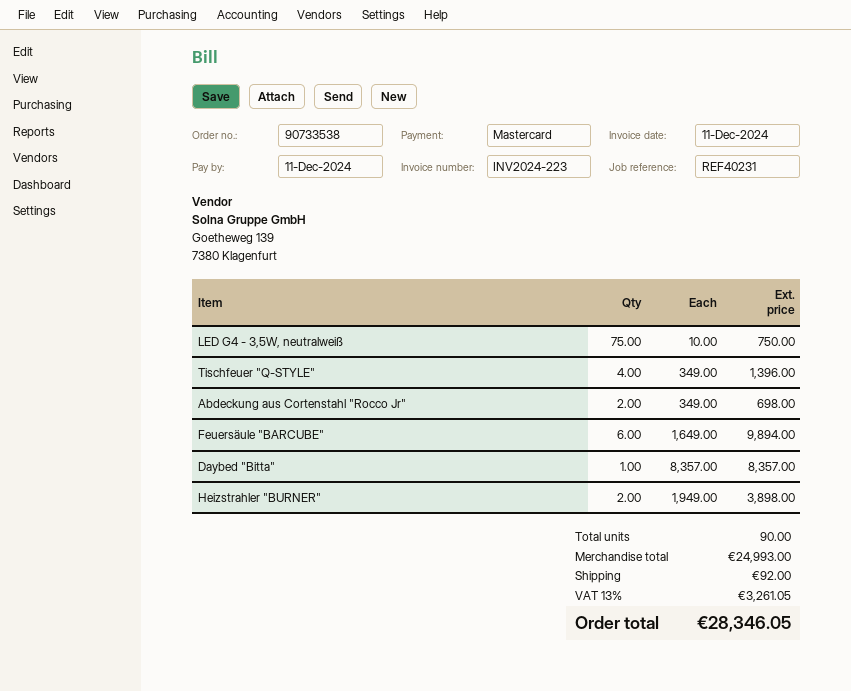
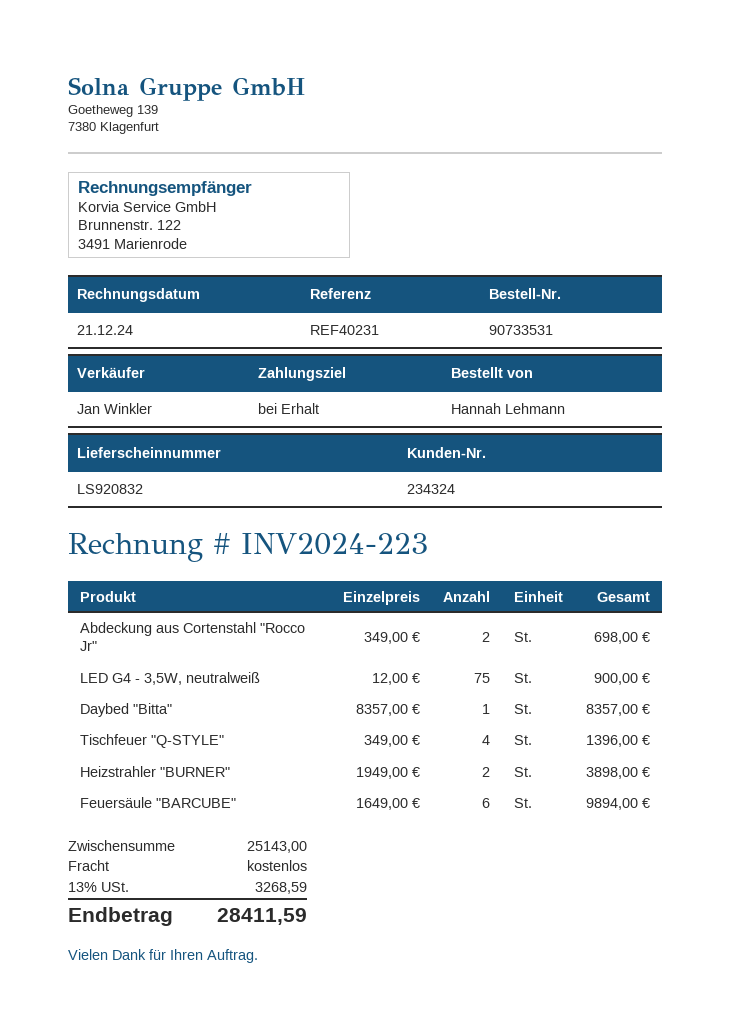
order number: 90733538 -> 90733531
invoice date: 2024-12-11 -> 2024-12-21
LED G4 - 3,5W, neutralweiß: 75 x 10.00 = 750.00 -> 75 x 12.00 = 900.00
subtotal: 24993.00 -> 25143.00
shipping: 92.00 -> 0.00
tax: 13% = 3261.05 -> 13% = 3268.59
total: 28346.05 -> 28411.59

